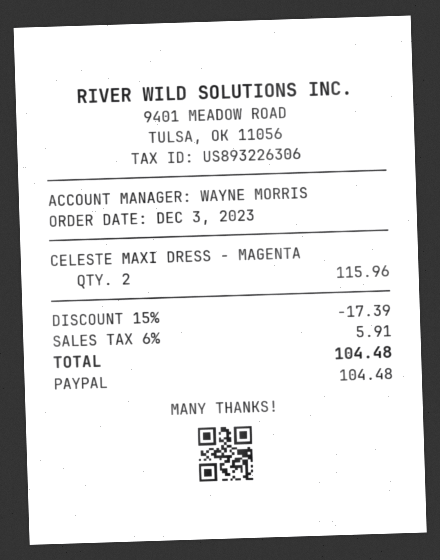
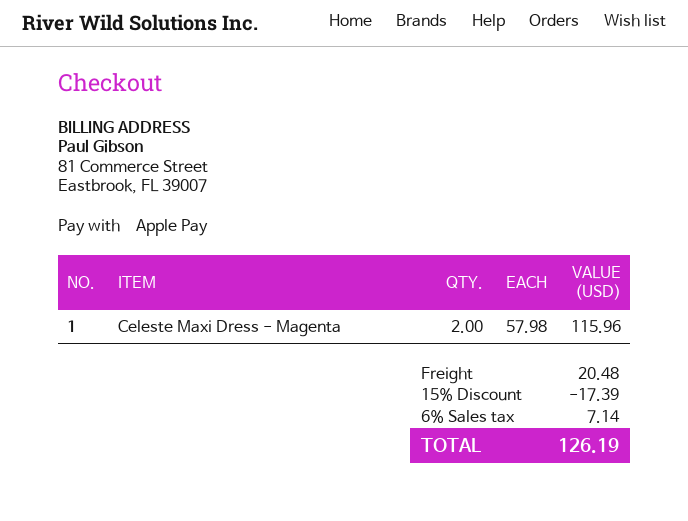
payment method: PayPal -> Apple Pay
shipping: none -> 20.48
tax: 6% = 5.91 -> 6% = 7.14
total: 104.48 -> 126.19

